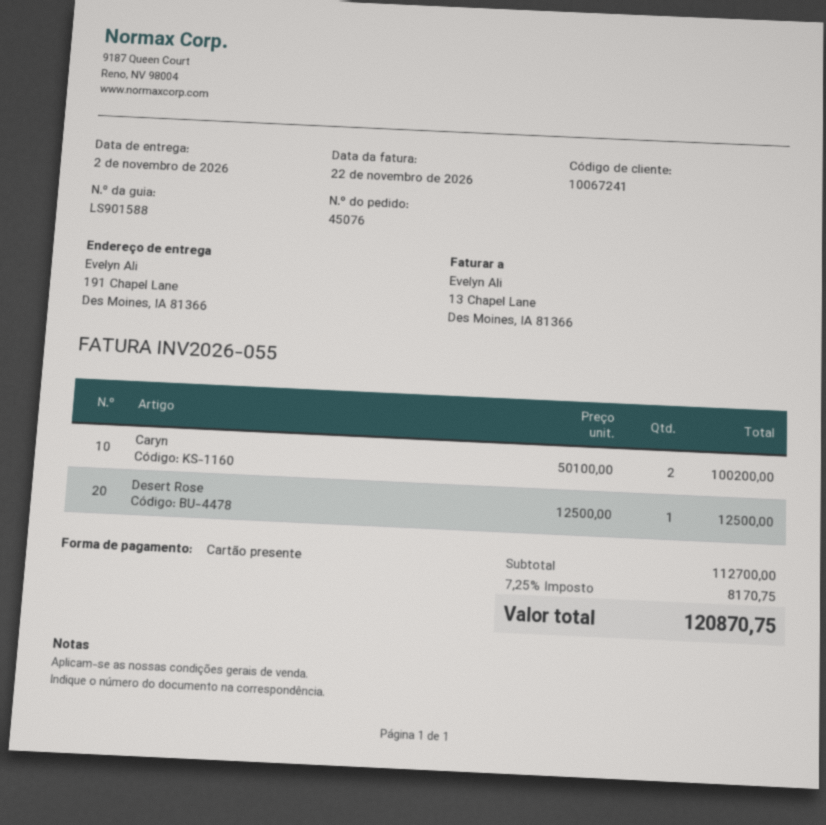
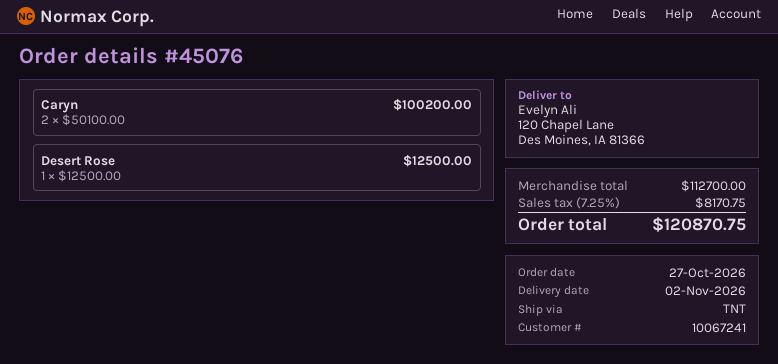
ship to: 191 Chapel Lane, Des Moines, IA 81366 -> 120 Chapel Lane, Des Moines, IA 81366

